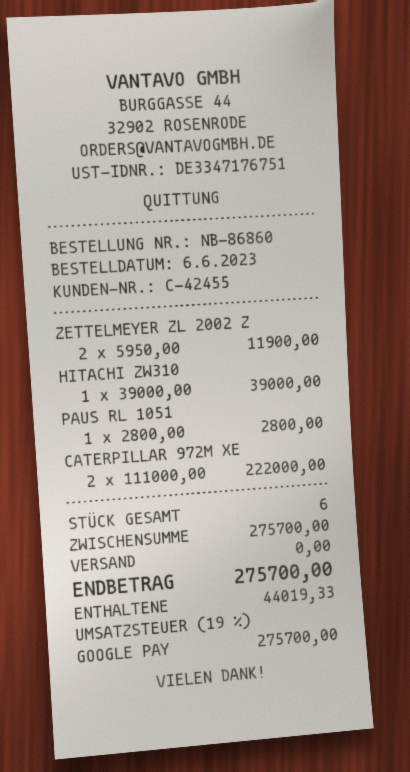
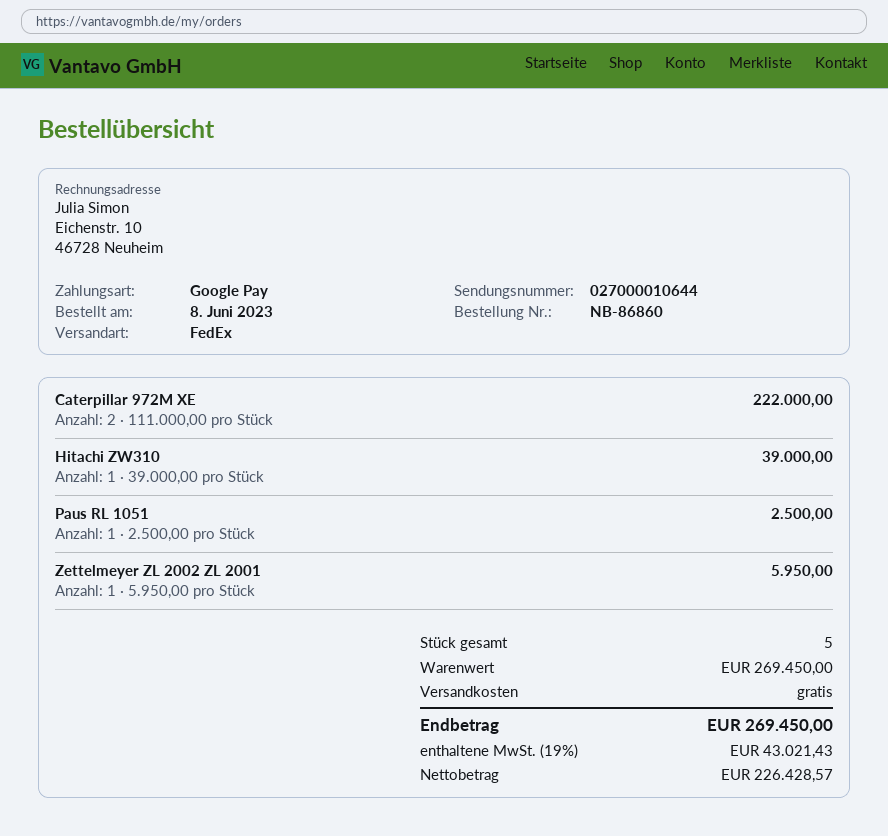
order date: 2023-06-06 -> 2023-06-08
ZETTELMEYER ZL 2002 Z: 2 x 5950.00 = 11900.00 -> 1 x 5950.00 = 5950.00
PAUS RL 1051: 1 x 2800.00 = 2800.00 -> 1 x 2500.00 = 2500.00
total quantity: 6 -> 5
subtotal: 275700.00 -> 269450.00
tax: 19% = 44019.33 -> 19% = 43021.43
total: 275700.00 -> 269450.00

